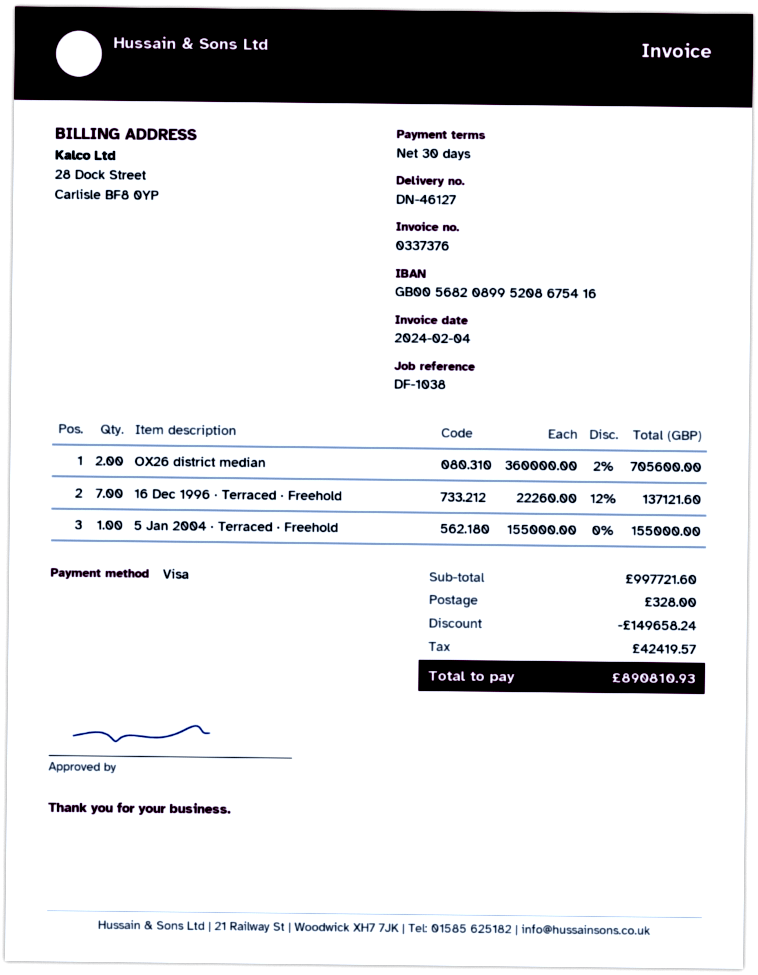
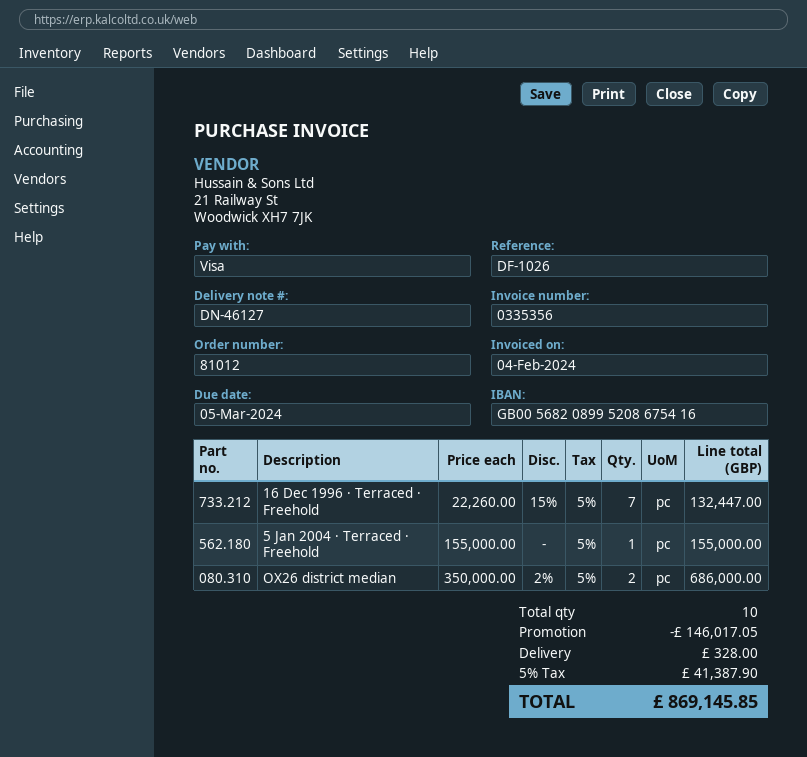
invoice number: 0337376 -> 0335356
reference: DF-1038 -> DF-1026
OX26 district median: 2 x 360000.00 - 2% = 705600.00 -> 2 x 350000.00 - 2% = 686000.00
16 Dec 1996 · Terraced · Freehold: 7 x 22260.00 - 12% = 137121.60 -> 7 x 22260.00 - 15% = 132447.00
discount: 149658.24 -> 146017.05
tax: 42419.57 -> 41387.90
total: 890810.93 -> 869145.85

